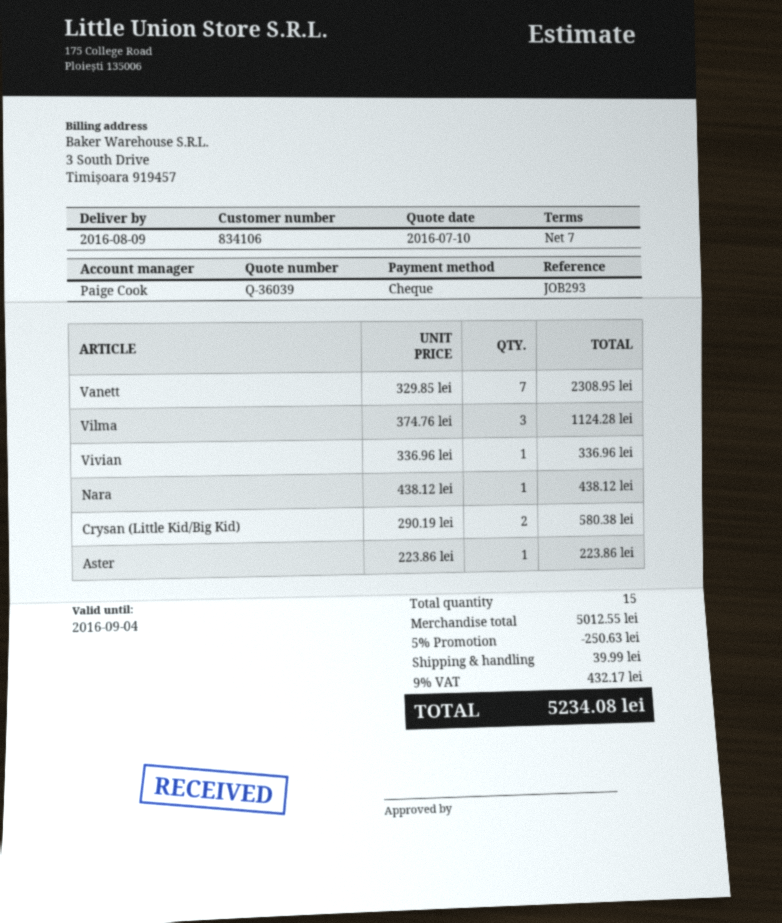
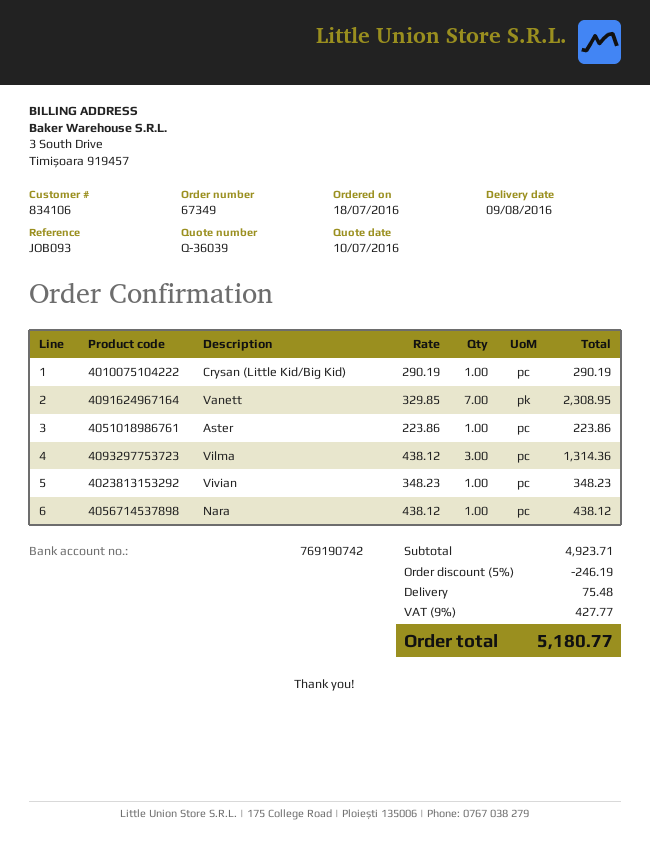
reference: JOB293 -> JOB093
Vilma: 3 x 374.76 = 1124.28 -> 3 x 438.12 = 1314.36
Vivian: 1 x 336.96 = 336.96 -> 1 x 348.23 = 348.23
Crysan (Little Kid/Big Kid): 2 x 290.19 = 580.38 -> 1 x 290.19 = 290.19
subtotal: 5012.55 -> 4923.71
discount: 5% = 250.63 -> 5% = 246.19
shipping: 39.99 -> 75.48
tax: 9% = 432.17 -> 9% = 427.77
total: 5234.08 -> 5180.77

